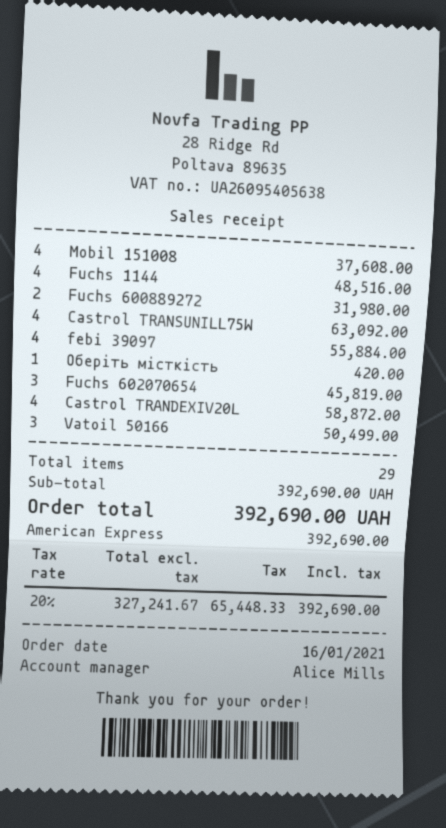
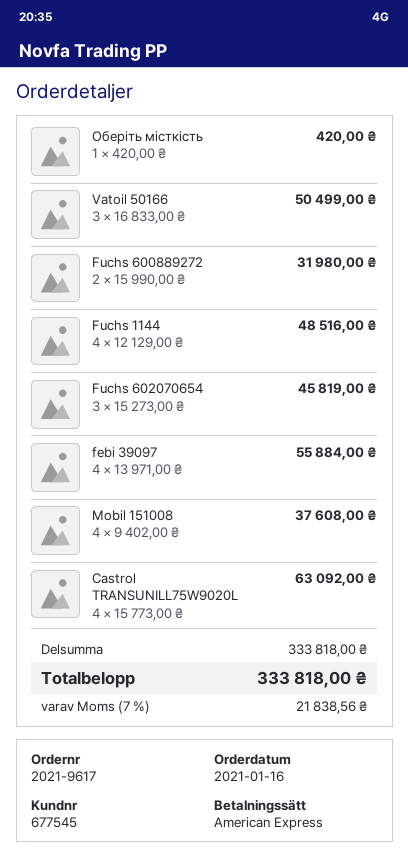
Castrol TRANDEXIV20L: 4 for 58872.00 -> none
subtotal: 392690.00 -> 333818.00
tax: 20% = 65448.33 -> 7% = 21838.56
total: 392690.00 -> 333818.00

